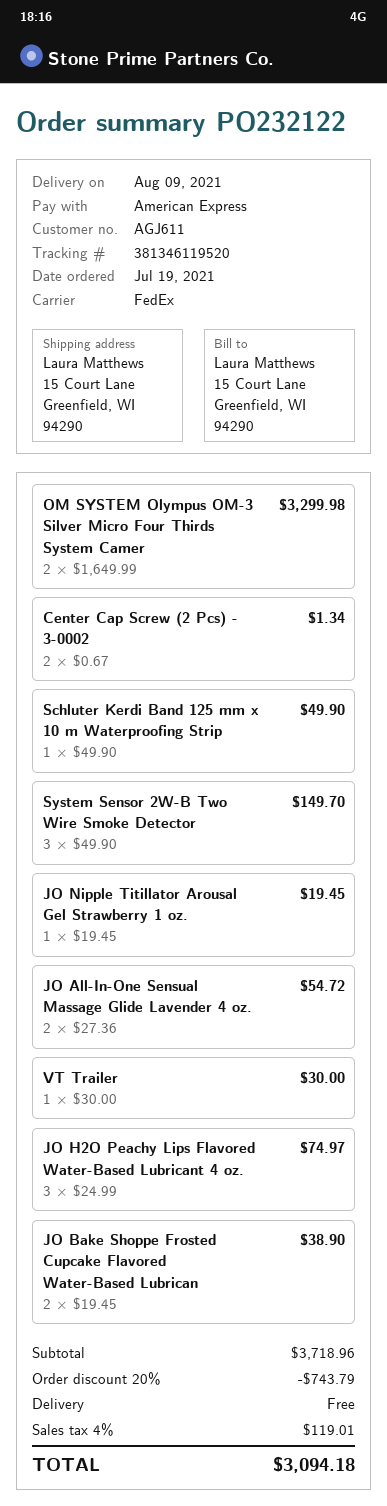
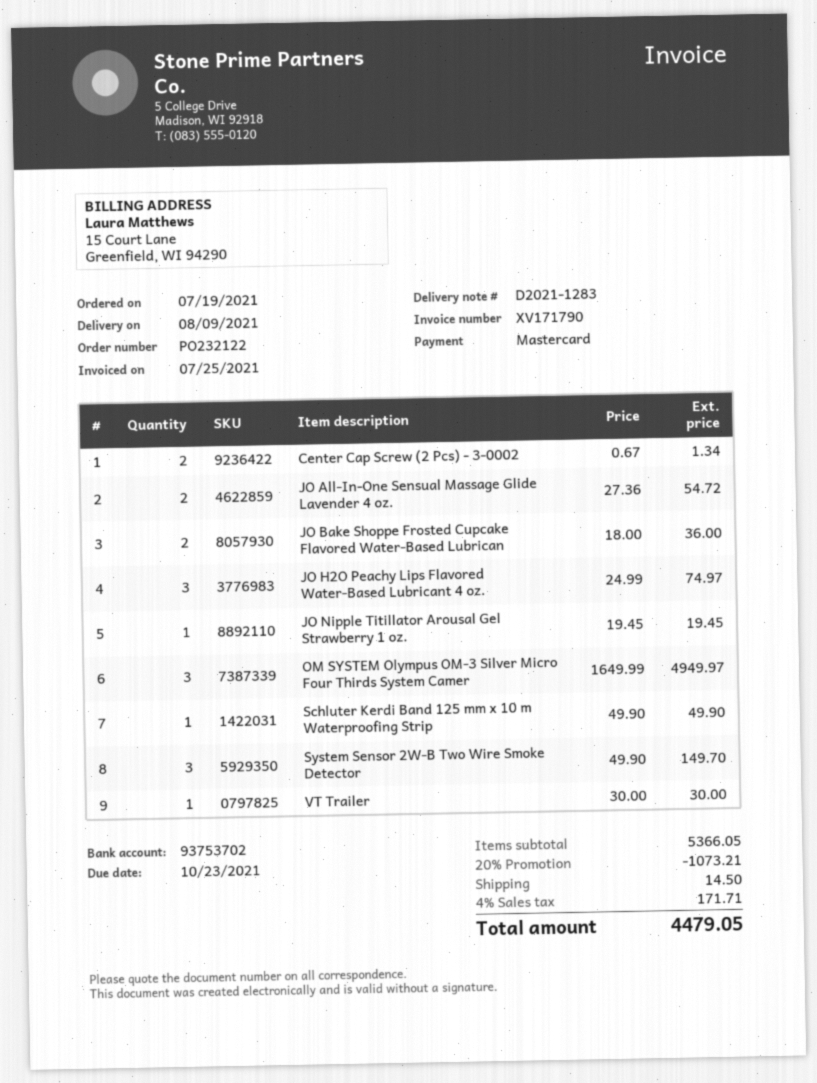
payment method: American Express -> Mastercard
OM SYSTEM Olympus OM-3 Silver Micro Four Thirds System Camer: 2 x 1649.99 = 3299.98 -> 3 x 1649.99 = 4949.97
JO Bake Shoppe Frosted Cupcake Flavored Water-Based Lubrican: 2 x 19.45 = 38.90 -> 2 x 18.00 = 36.00
subtotal: 3718.96 -> 5366.05
discount: 20% = 743.79 -> 20% = 1073.21
shipping: 0.00 -> 14.50
tax: 4% = 119.01 -> 4% = 171.71
total: 3094.18 -> 4479.05

